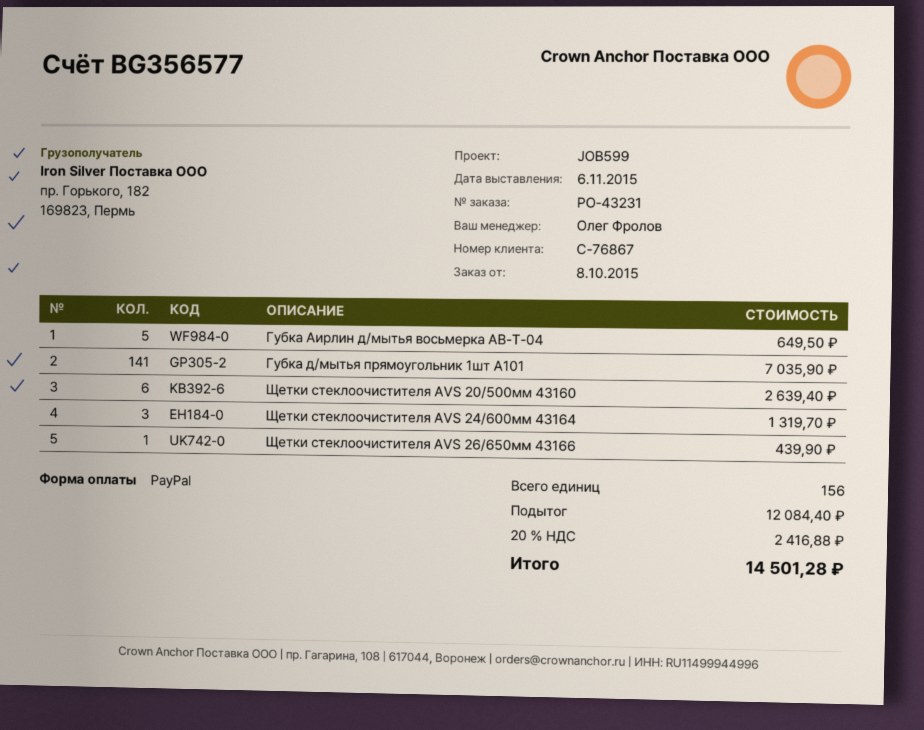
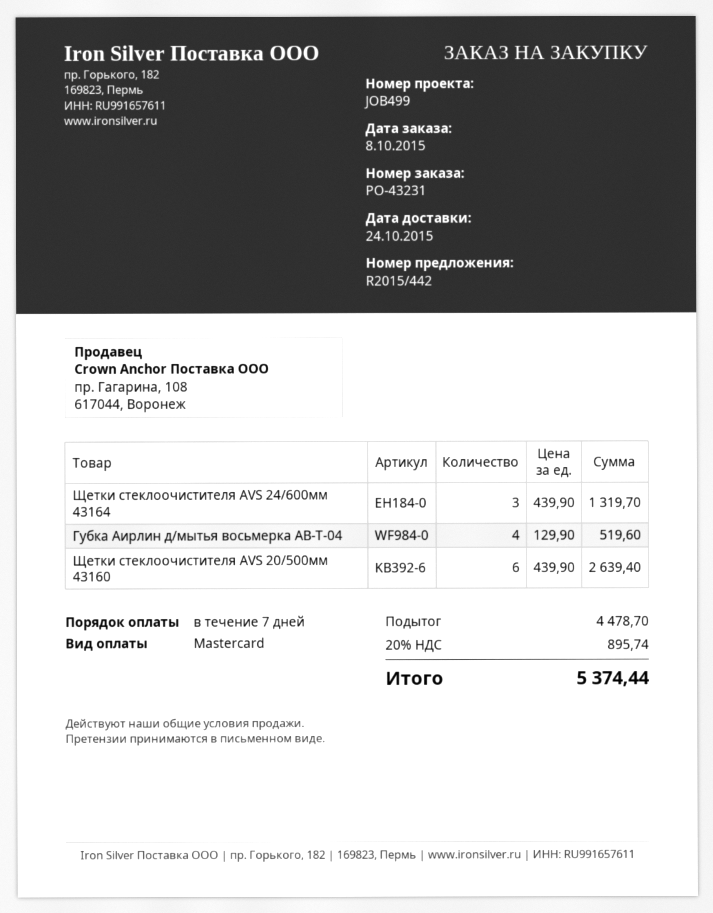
reference: JOB599 -> JOB499
payment method: PayPal -> Mastercard
Губка Аирлин д/мытья восьмерка АВ-Т-04: 5 for 649.50 -> 4 for 519.60
Губка д/мытья прямоугольник 1шт А101: 141 for 7035.90 -> none
Щетки стеклоочистителя AVS 26/650мм 43166: 1 for 439.90 -> none
subtotal: 12084.40 -> 4478.70
tax: 20% = 2416.88 -> 20% = 895.74
total: 14501.28 -> 5374.44

